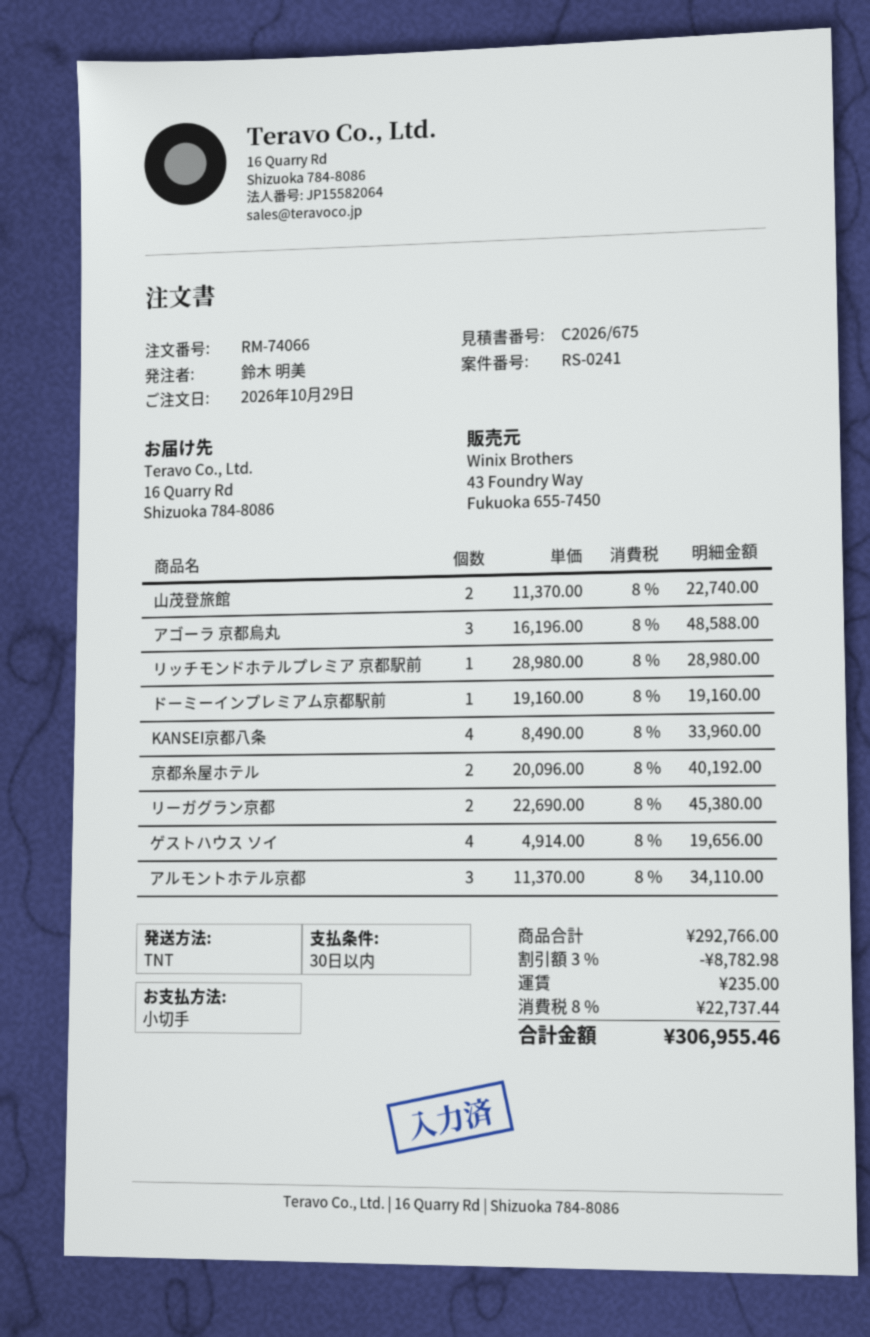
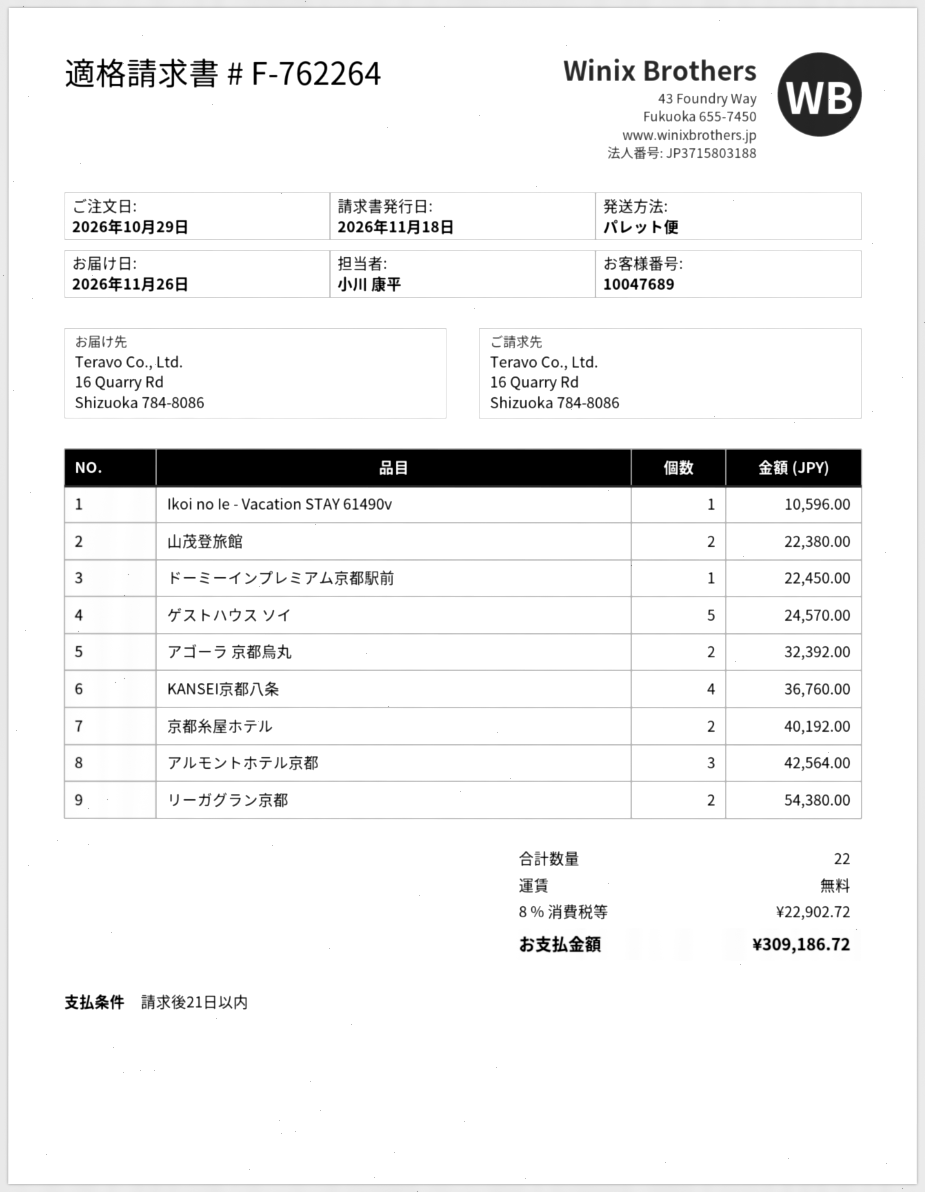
payment terms: 30 days -> 21 days
shipping method: TNT -> pallet freight
山茂登旅館: 2 for 22740.00 -> 2 for 22380.00
アゴーラ 京都烏丸: 3 for 48588.00 -> 2 for 32392.00
リッチモンドホテルプレミア 京都駅前: 1 for 28980.00 -> none
ドーミーインプレミアム京都駅前: 1 for 19160.00 -> 1 for 22450.00
KANSEI京都八条: 4 for 33960.00 -> 4 for 36760.00
リーガグラン京都: 2 for 45380.00 -> 2 for 54380.00
ゲストハウス ソイ: 4 for 19656.00 -> 5 for 24570.00
アルモントホテル京都: 3 for 34110.00 -> 3 for 42564.00
Ikoi no Ie - Vacation STAY 61490v: none -> 1 for 10596.00
discount: 3% = 8782.98 -> none
shipping: 235.00 -> 0.00
tax: 8% = 22737.44 -> 8% = 22902.72
total: 306955.46 -> 309186.72

